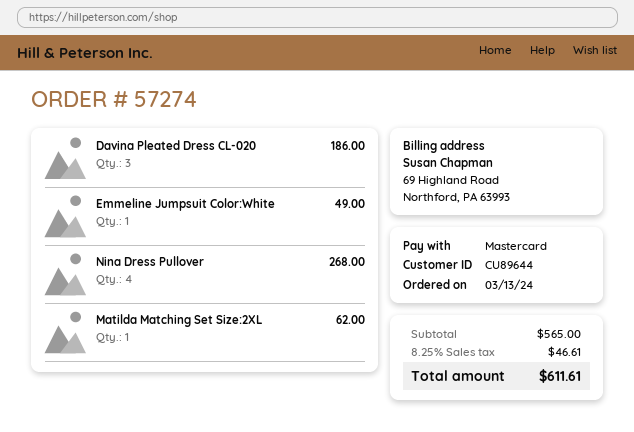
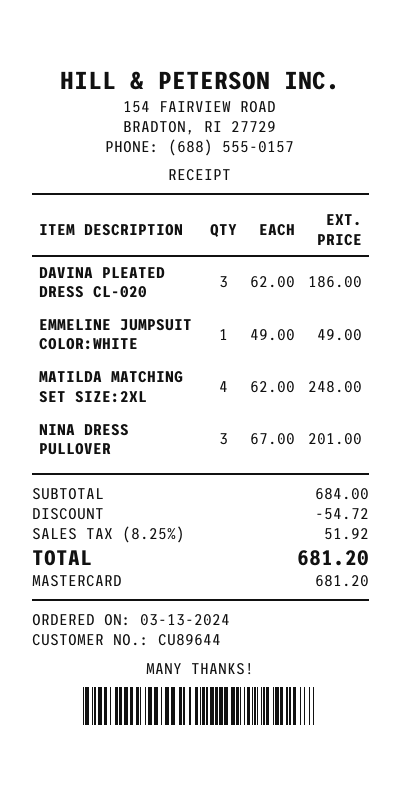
Nina Dress Pullover: 4 for 268.00 -> 3 for 201.00
Matilda Matching Set Size:2XL: 1 for 62.00 -> 4 for 248.00
subtotal: 565.00 -> 684.00
discount: none -> 54.72
tax: 8.25% = 46.61 -> 8.25% = 51.92
total: 611.61 -> 681.20

